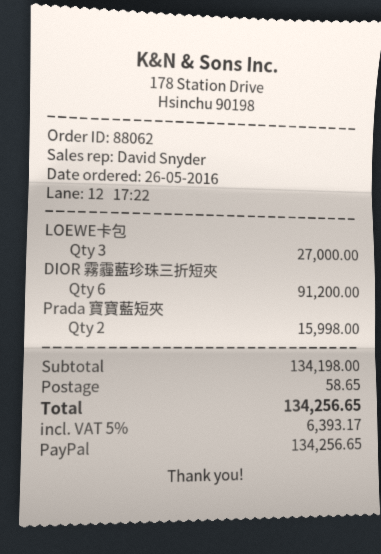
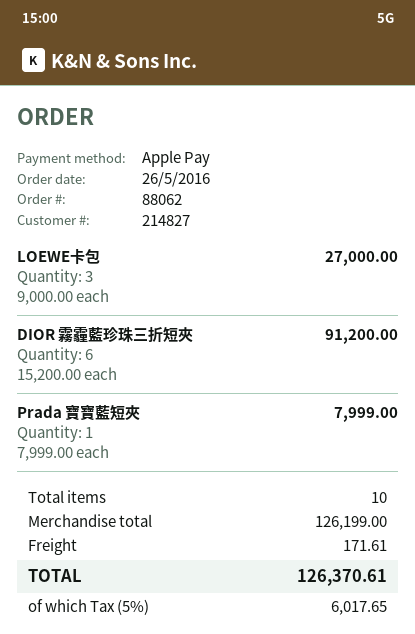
payment method: PayPal -> Apple Pay
Prada 寶寶藍短夾: 2 for 15998.00 -> 1 for 7999.00
subtotal: 134198.00 -> 126199.00
shipping: 58.65 -> 171.61
tax: 5% = 6393.17 -> 5% = 6017.65
total: 134256.65 -> 126370.61

